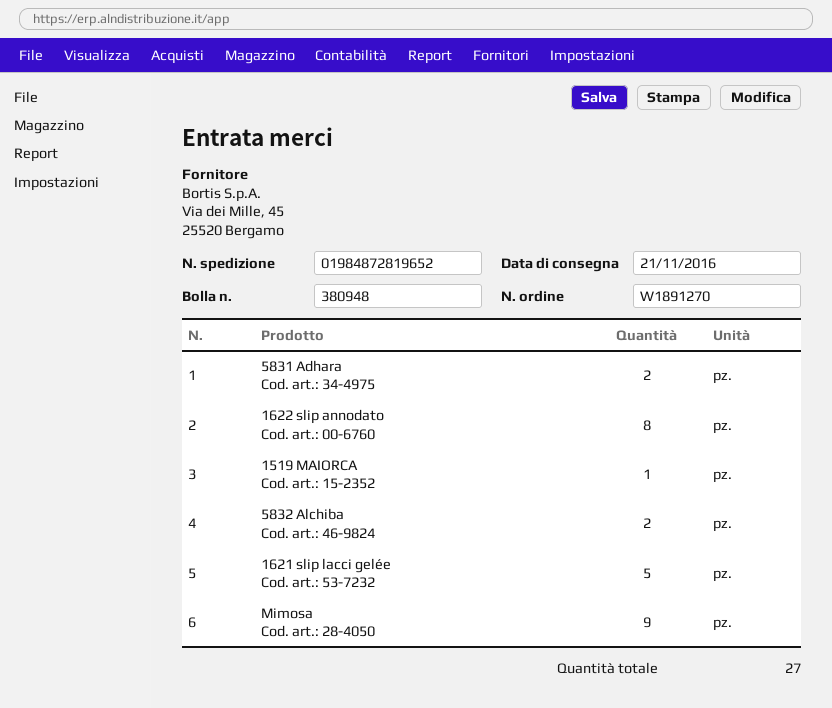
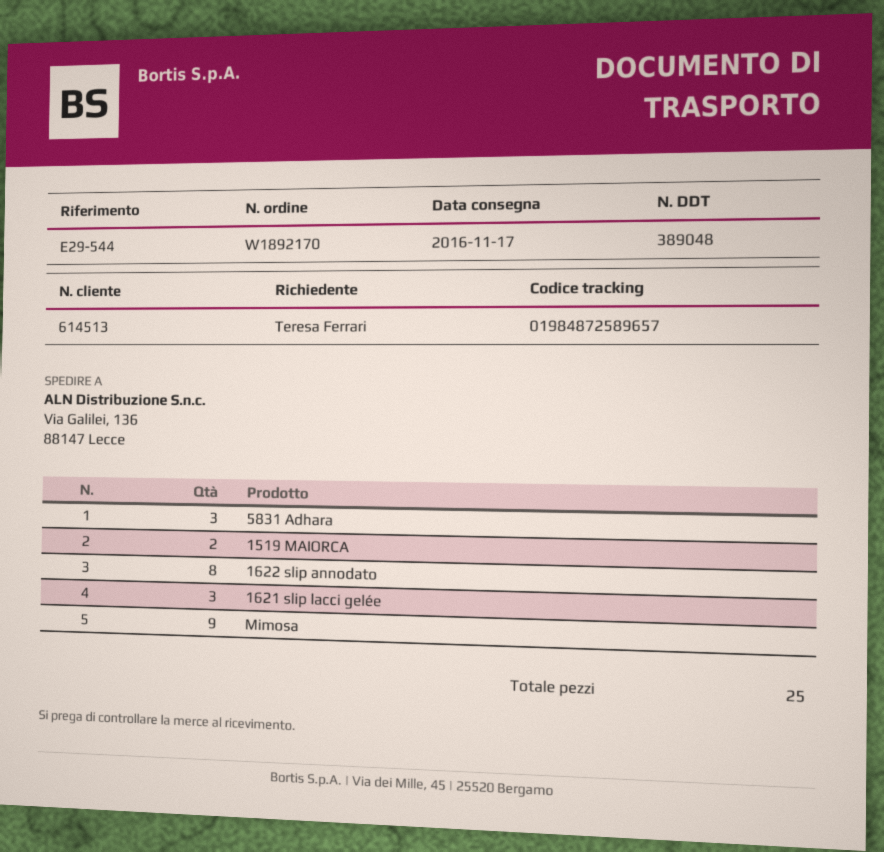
order number: W1891270 -> W1892170
delivery note number: 380948 -> 389048
delivery date: 2016-11-21 -> 2016-11-17
tracking number: 01984872819652 -> 01984872589657
5831 Adhara: 2 -> 3
1519 MAIORCA: 1 -> 2
5832 Alchiba: 2 -> none
1621 slip lacci gelée: 5 -> 3
total quantity: 27 -> 25

